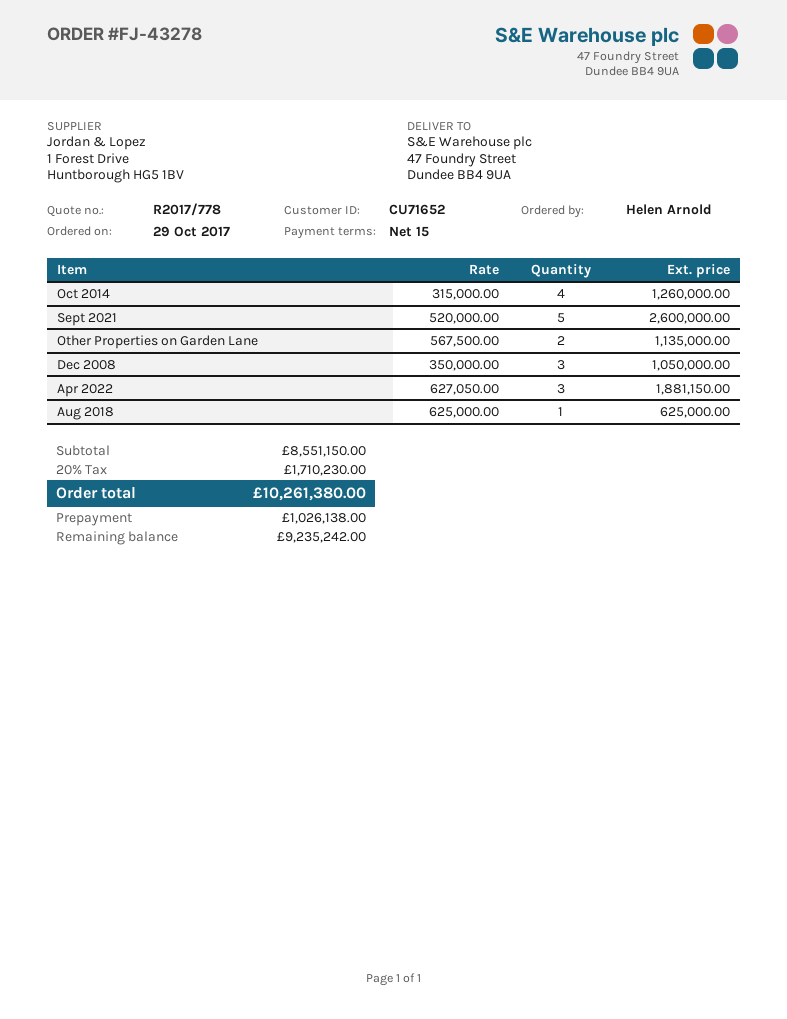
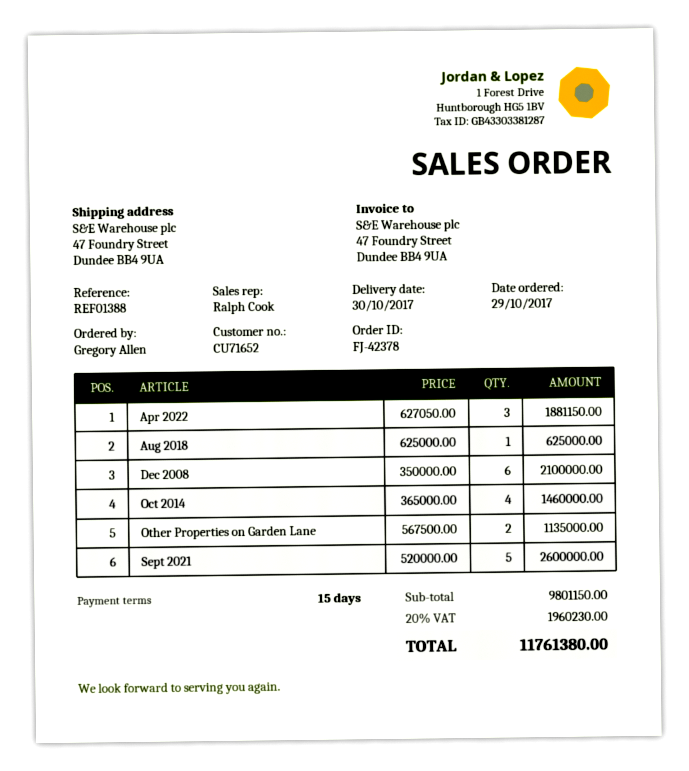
order number: FJ-43278 -> FJ-42378
ordered by: Helen Arnold -> Gregory Allen
Oct 2014: 4 x 315000.00 = 1260000.00 -> 4 x 365000.00 = 1460000.00
Dec 2008: 3 x 350000.00 = 1050000.00 -> 6 x 350000.00 = 2100000.00
subtotal: 8551150.00 -> 9801150.00
tax: 20% = 1710230.00 -> 20% = 1960230.00
total: 10261380.00 -> 11761380.00

